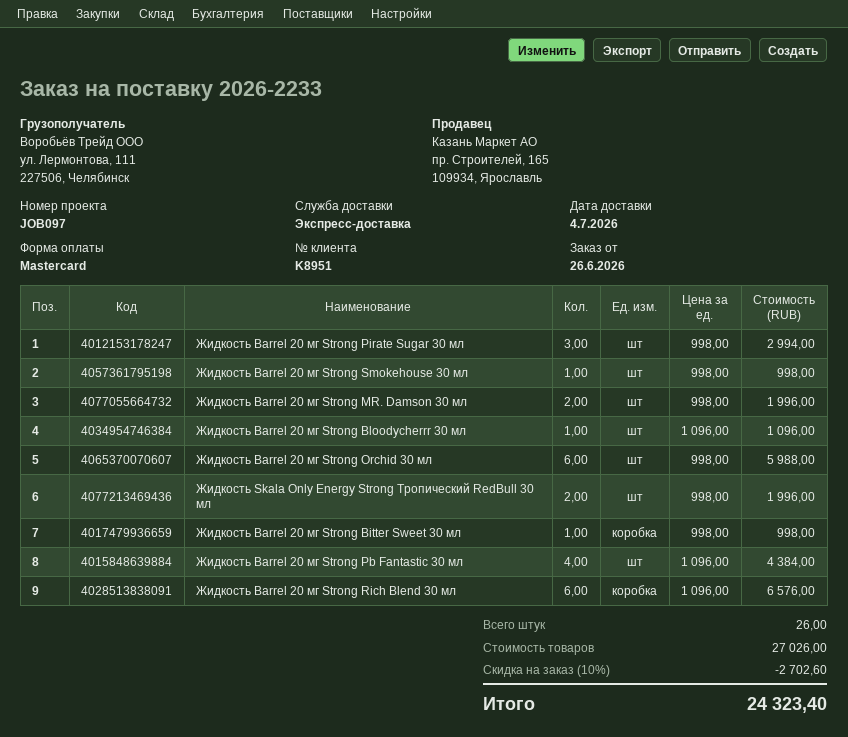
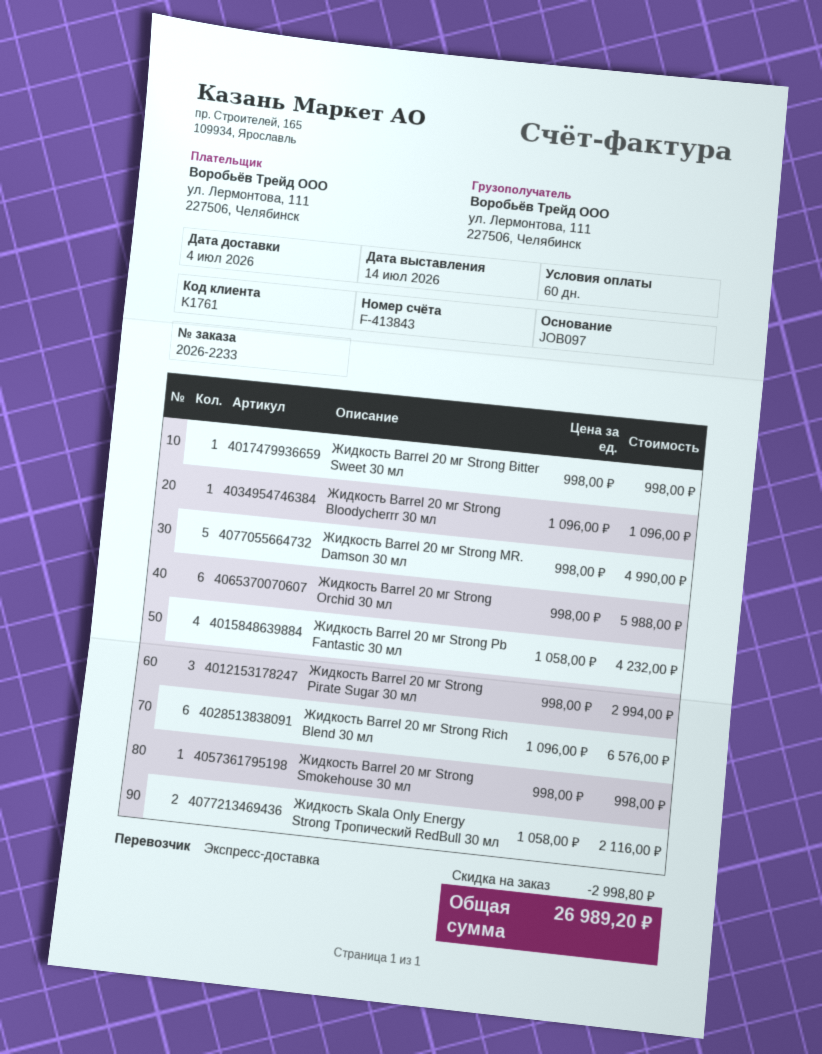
customer number: K8951 -> K1761
Жидкость Barrel 20 мг Strong MR. Damson 30 мл: 2 x 998.00 = 1996.00 -> 5 x 998.00 = 4990.00
Жидкость Skala Only Energy Strong Тропический RedBull 30 мл: 2 x 998.00 = 1996.00 -> 2 x 1058.00 = 2116.00
Жидкость Barrel 20 мг Strong Pb Fantastic 30 мл: 4 x 1096.00 = 4384.00 -> 4 x 1058.00 = 4232.00
discount: 2702.60 -> 2998.80
total: 24323.40 -> 26989.20

